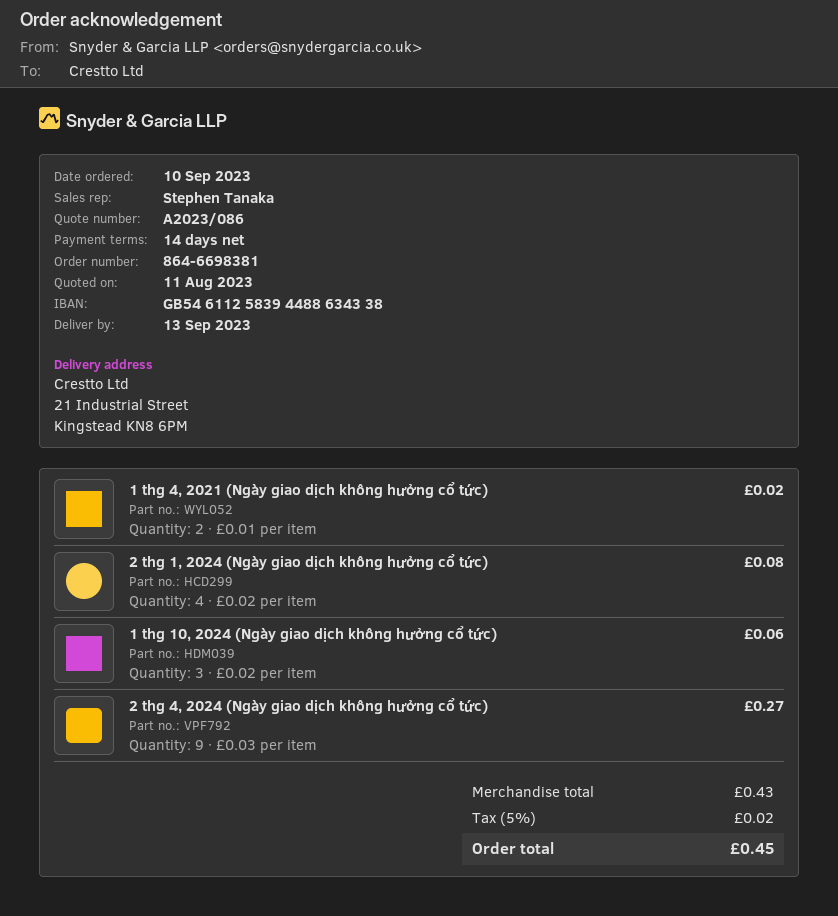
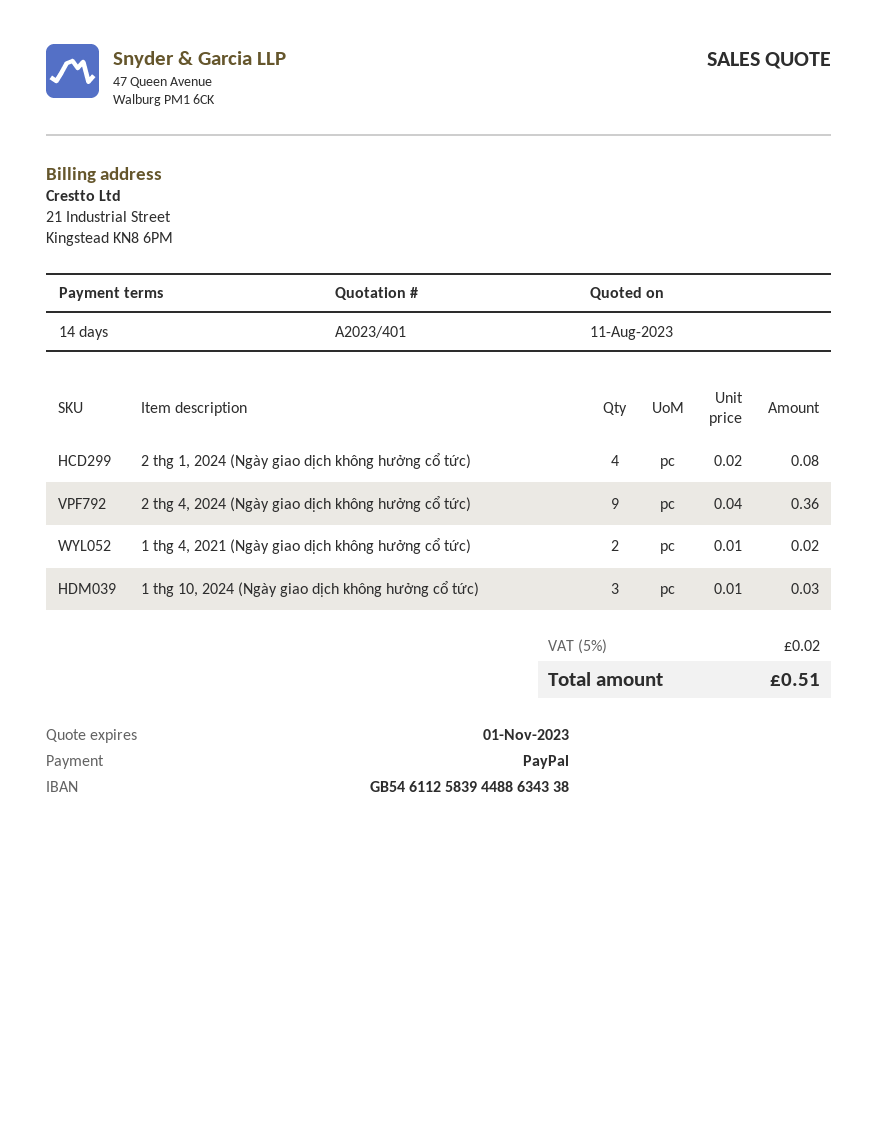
quote number: A2023/086 -> A2023/401
1 thg 10, 2024 (Ngày giao dịch không hưởng cổ tức): 3 x 0.02 = 0.06 -> 3 x 0.01 = 0.03
2 thg 4, 2024 (Ngày giao dịch không hưởng cổ tức): 9 x 0.03 = 0.27 -> 9 x 0.04 = 0.36
total: 0.45 -> 0.51

